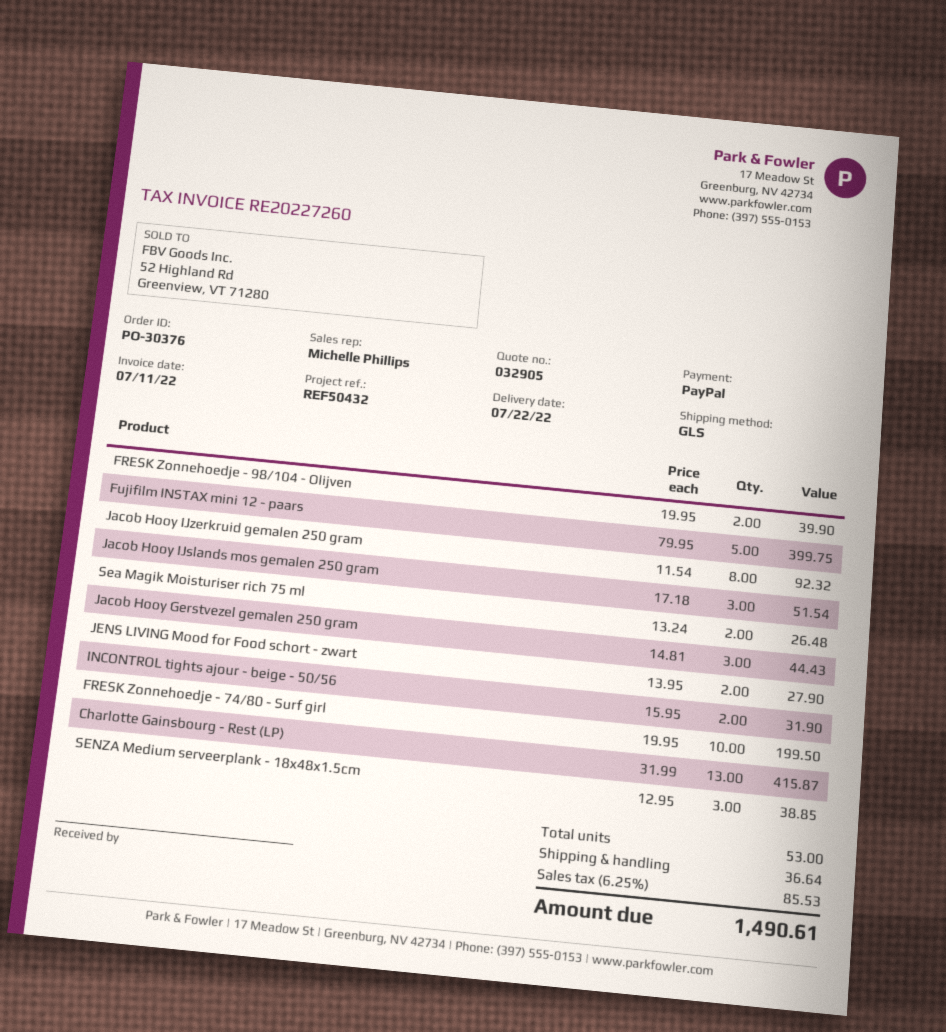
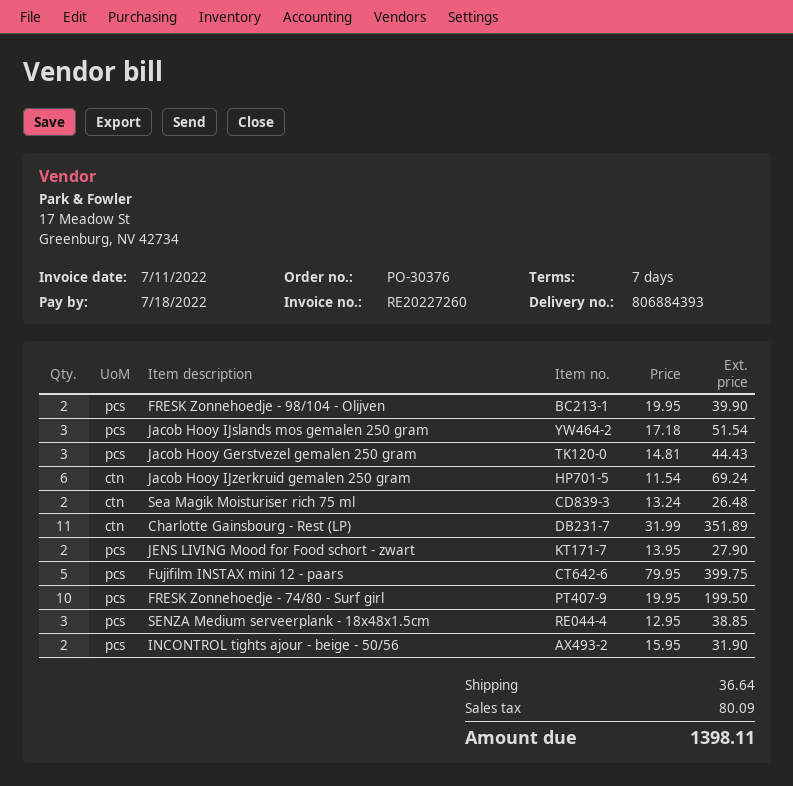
Jacob Hooy IJzerkruid gemalen 250 gram: 8 x 11.54 = 92.32 -> 6 x 11.54 = 69.24
Charlotte Gainsbourg - Rest (LP): 13 x 31.99 = 415.87 -> 11 x 31.99 = 351.89
tax: 85.53 -> 80.09
total: 1490.61 -> 1398.11

